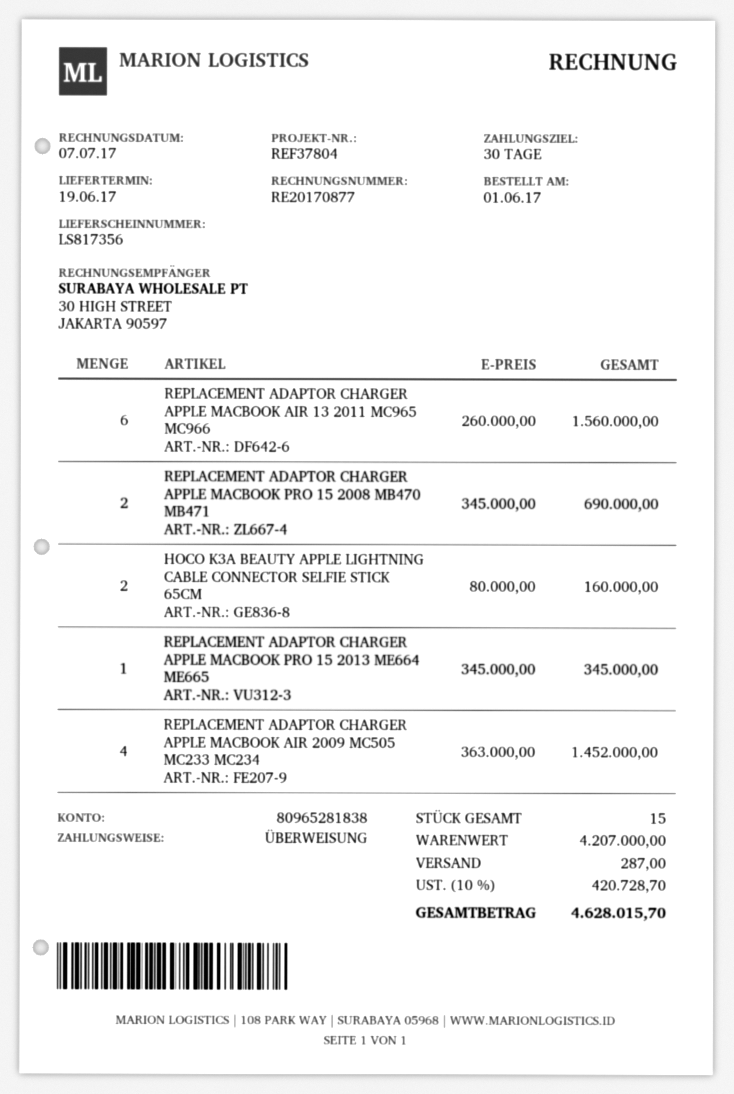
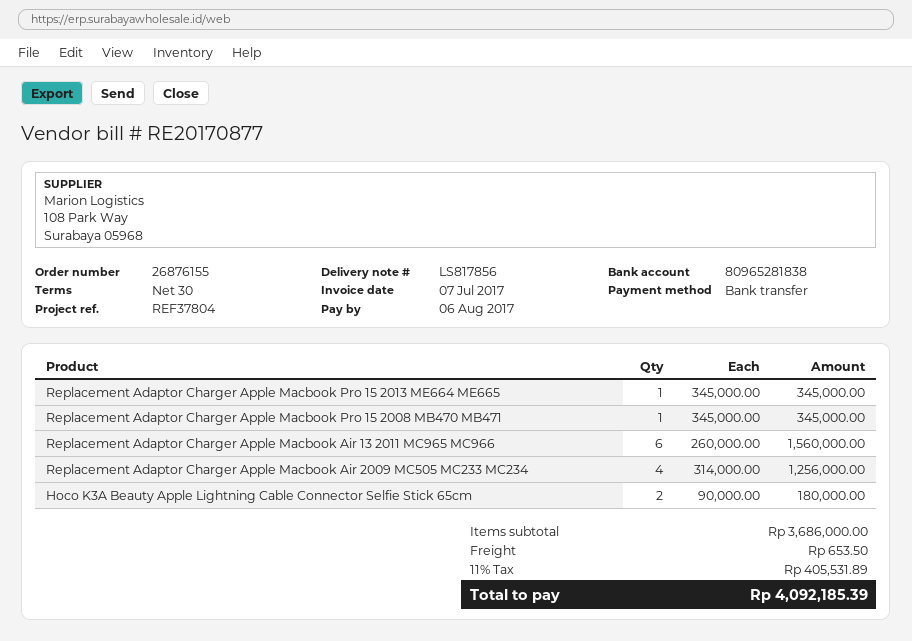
delivery note number: LS817356 -> LS817856
REPLACEMENT ADAPTOR CHARGER APPLE MACBOOK PRO 15 2008 MB470 MB471: 2 x 345000.00 = 690000.00 -> 1 x 345000.00 = 345000.00
HOCO K3A BEAUTY APPLE LIGHTNING CABLE CONNECTOR SELFIE STICK 65CM: 2 x 80000.00 = 160000.00 -> 2 x 90000.00 = 180000.00
REPLACEMENT ADAPTOR CHARGER APPLE MACBOOK AIR 2009 MC505 MC233 MC234: 4 x 363000.00 = 1452000.00 -> 4 x 314000.00 = 1256000.00
subtotal: 4207000.00 -> 3686000.00
shipping: 287.00 -> 653.50
tax: 10% = 420728.70 -> 11% = 405531.89
total: 4628015.70 -> 4092185.39

